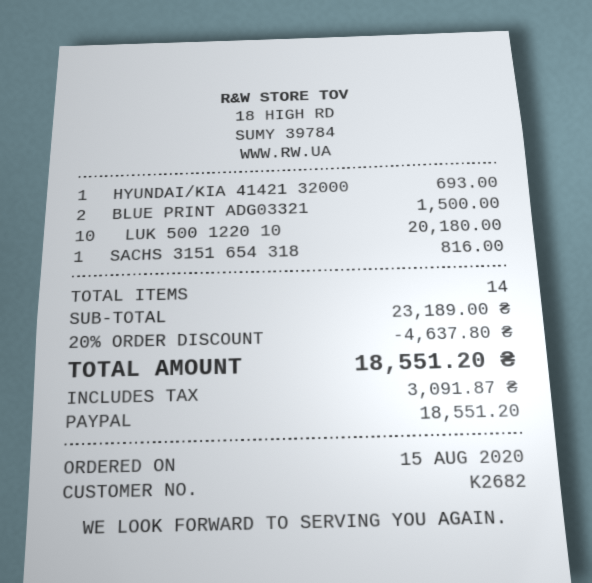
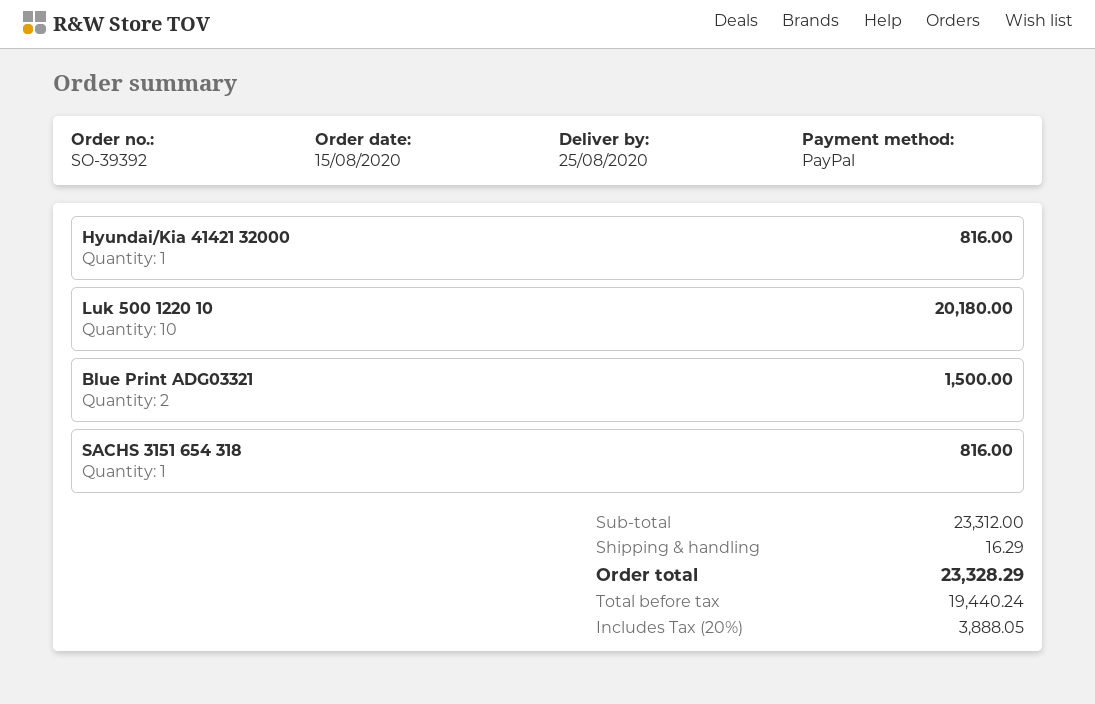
HYUNDAI/KIA 41421 32000: 1 for 693.00 -> 1 for 816.00
subtotal: 23189.00 -> 23312.00
discount: 20% = 4637.80 -> none
shipping: none -> 16.29
tax: 3091.87 -> 3888.05
total: 18551.20 -> 23328.29

